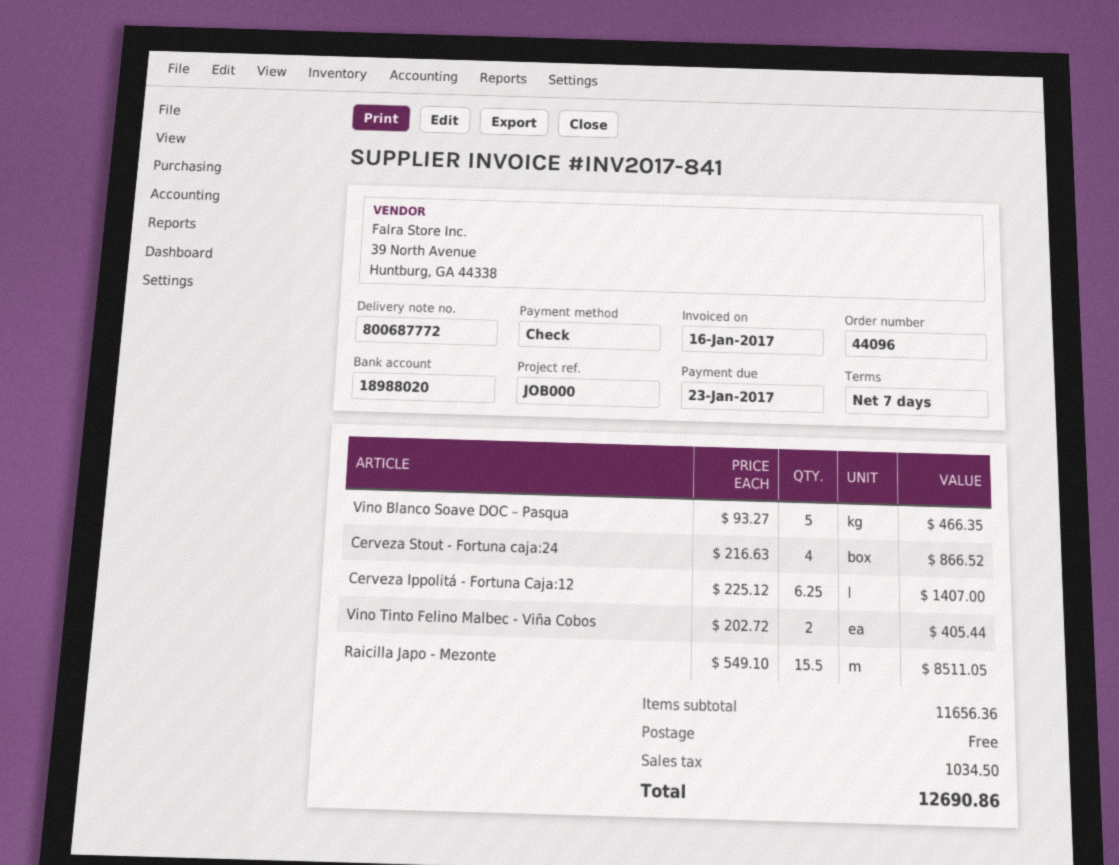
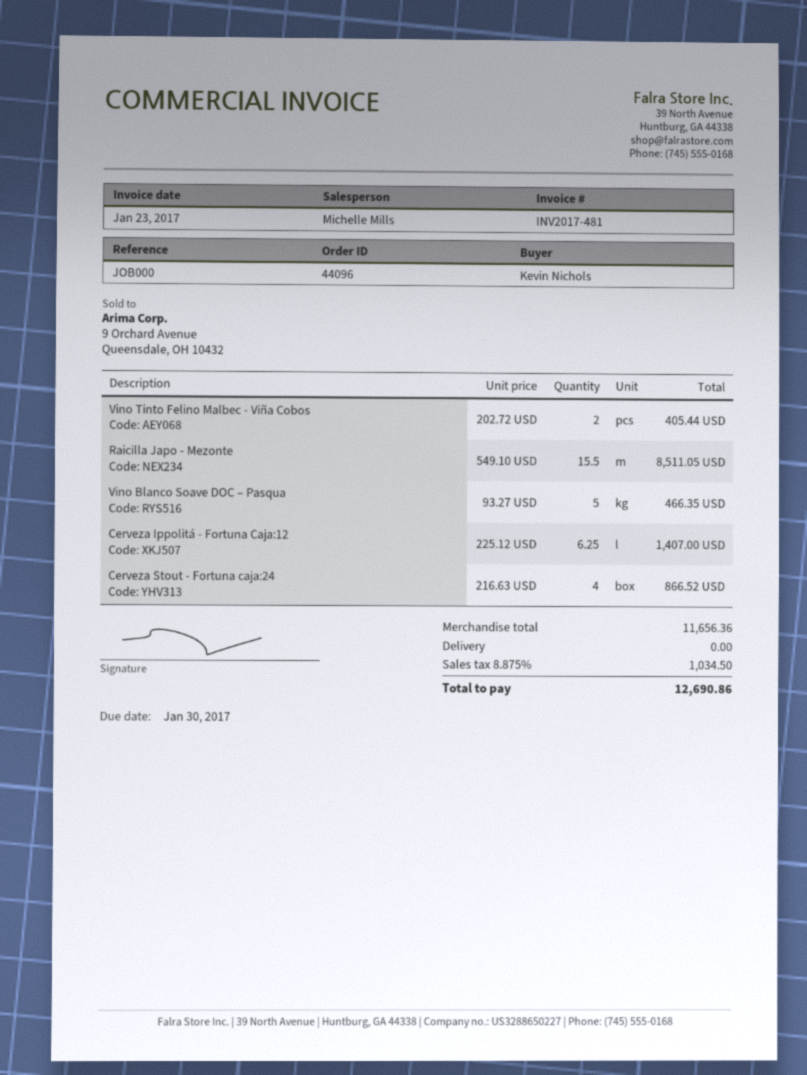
invoice number: INV2017-841 -> INV2017-481
invoice date: 2017-01-16 -> 2017-01-23
due date: 2017-01-23 -> 2017-01-30

